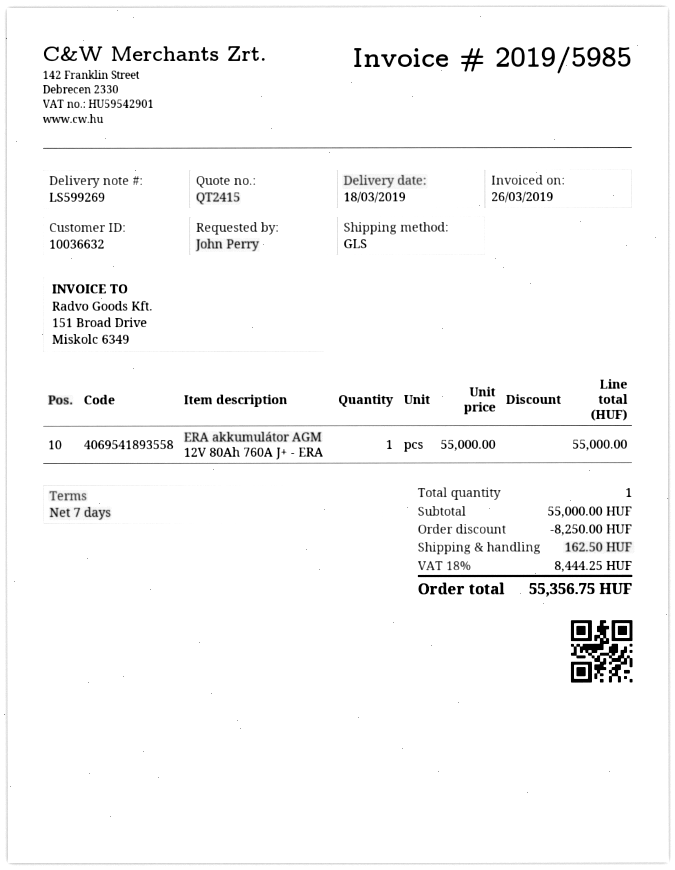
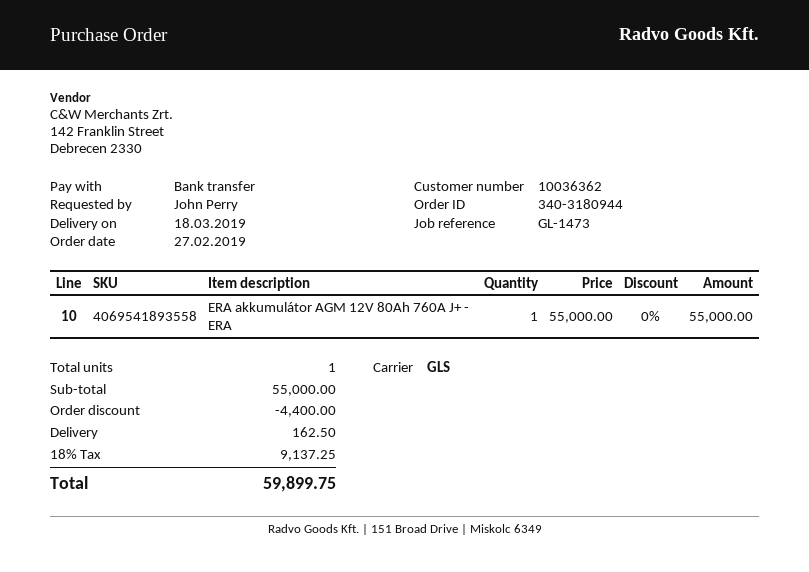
customer number: 10036632 -> 10036362
discount: 8250.00 -> 4400.00
tax: 18% = 8444.25 -> 18% = 9137.25
total: 55356.75 -> 59899.75

